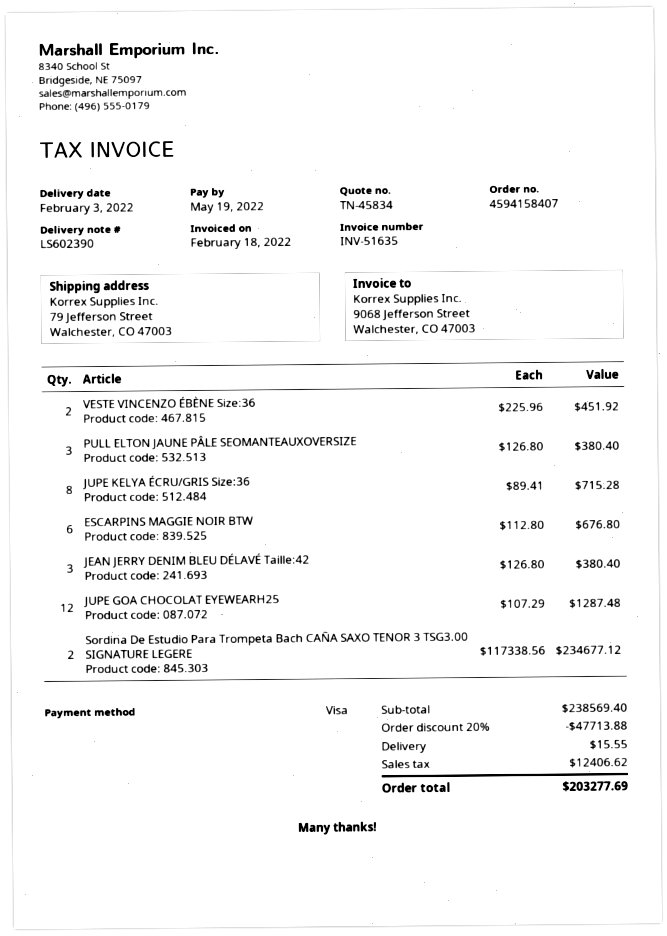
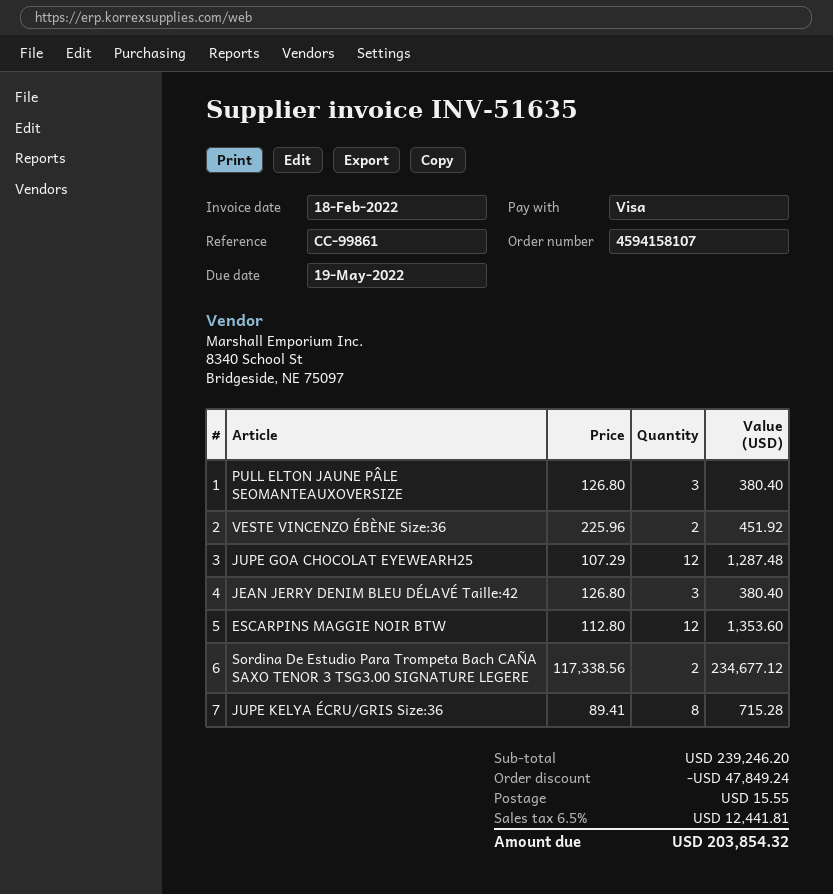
order number: 4594158407 -> 4594158107
ESCARPINS MAGGIE NOIR BTW: 6 x 112.80 = 676.80 -> 12 x 112.80 = 1353.60
subtotal: 238569.40 -> 239246.20
discount: 47713.88 -> 47849.24
tax: 12406.62 -> 12441.81
total: 203277.69 -> 203854.32

